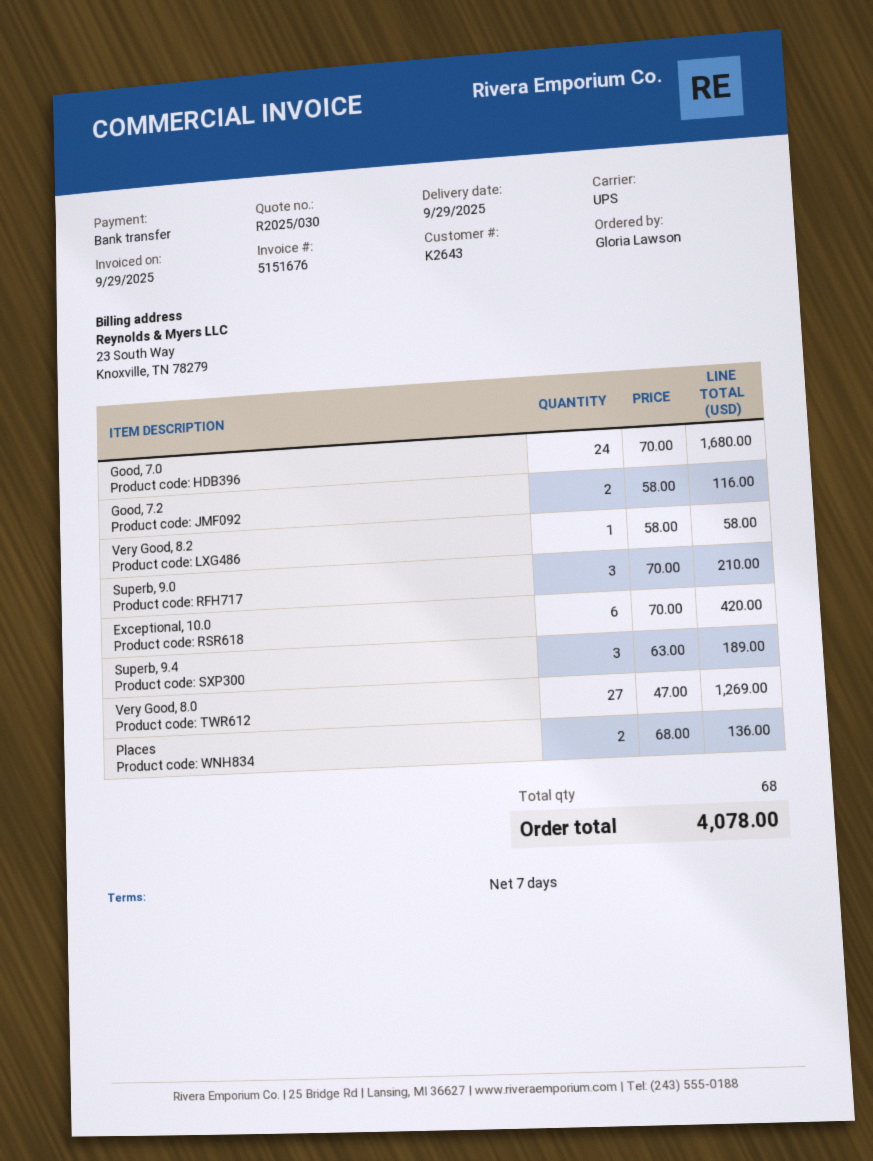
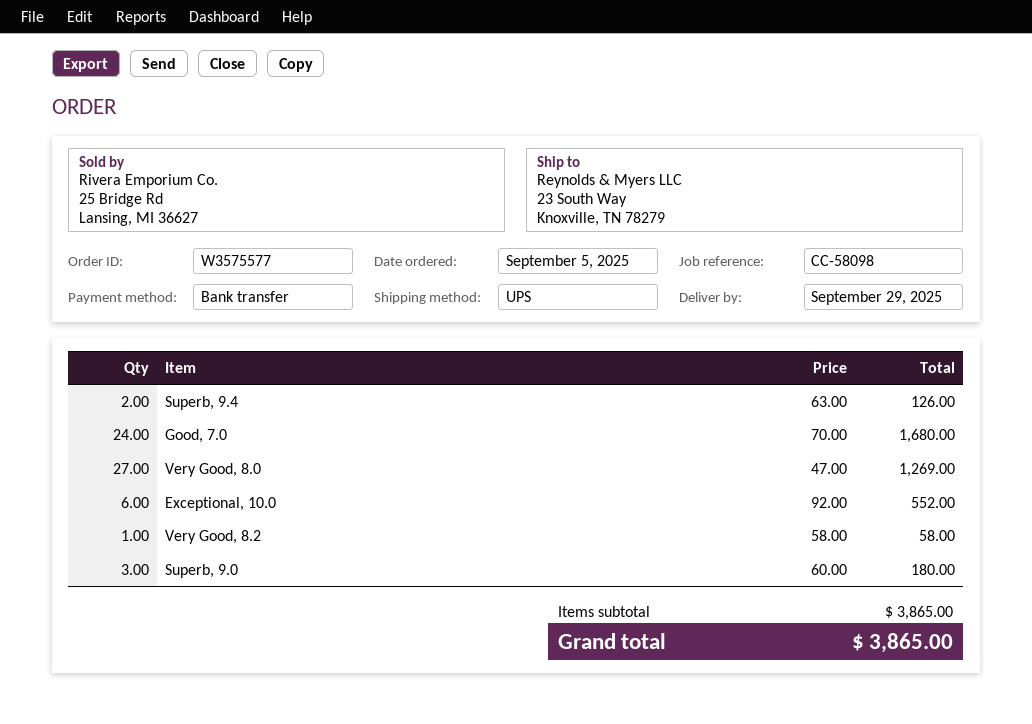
Good, 7.2: 2 x 58.00 = 116.00 -> none
Superb, 9.0: 3 x 70.00 = 210.00 -> 3 x 60.00 = 180.00
Exceptional, 10.0: 6 x 70.00 = 420.00 -> 6 x 92.00 = 552.00
Superb, 9.4: 3 x 63.00 = 189.00 -> 2 x 63.00 = 126.00
Places: 2 x 68.00 = 136.00 -> none
total: 4078.00 -> 3865.00

